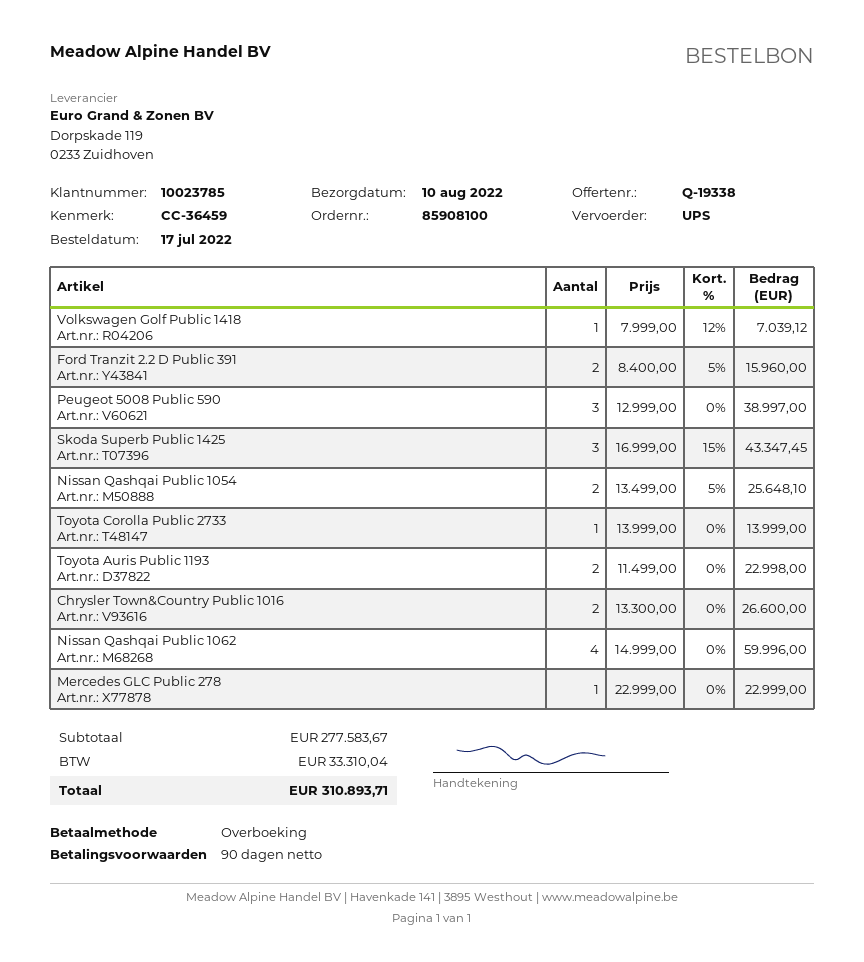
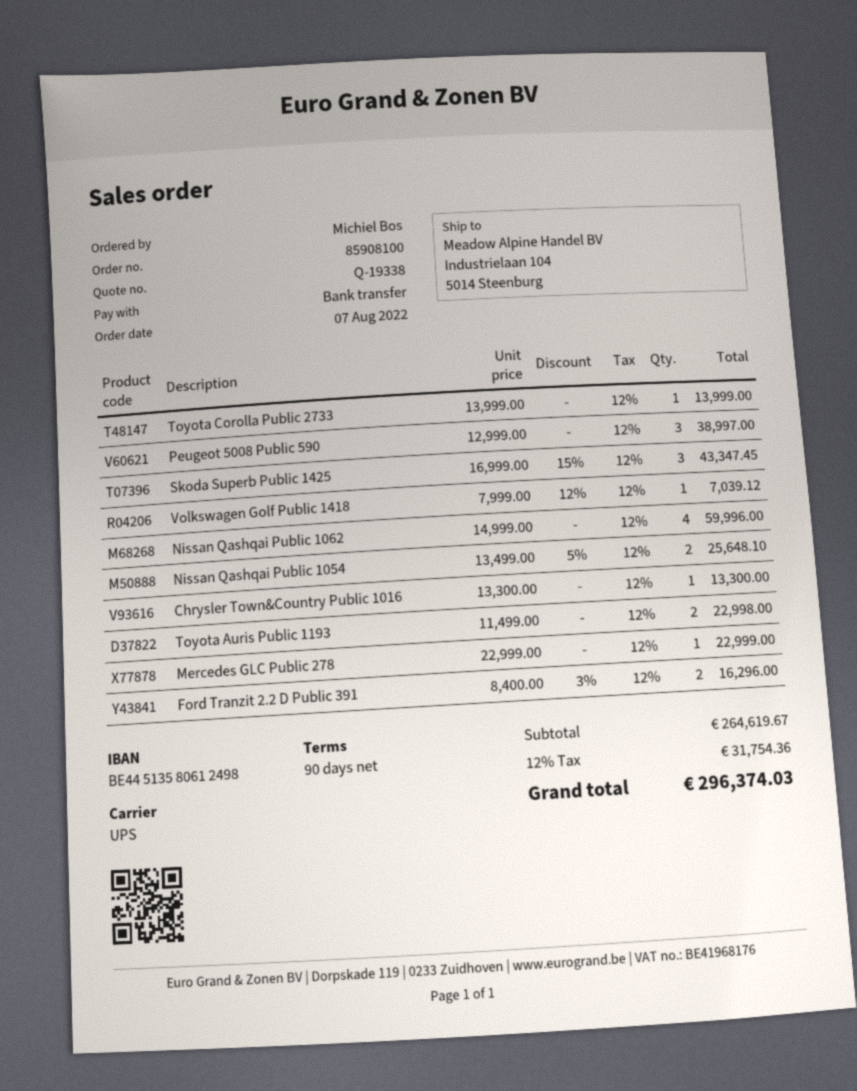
order date: 2022-07-17 -> 2022-08-07
Ford Tranzit 2.2 D Public 391: 2 x 8400.00 - 5% = 15960.00 -> 2 x 8400.00 - 3% = 16296.00
Chrysler Town&Country Public 1016: 2 x 13300.00 = 26600.00 -> 1 x 13300.00 = 13300.00
subtotal: 277583.67 -> 264619.67
tax: 33310.04 -> 31754.36
total: 310893.71 -> 296374.03

